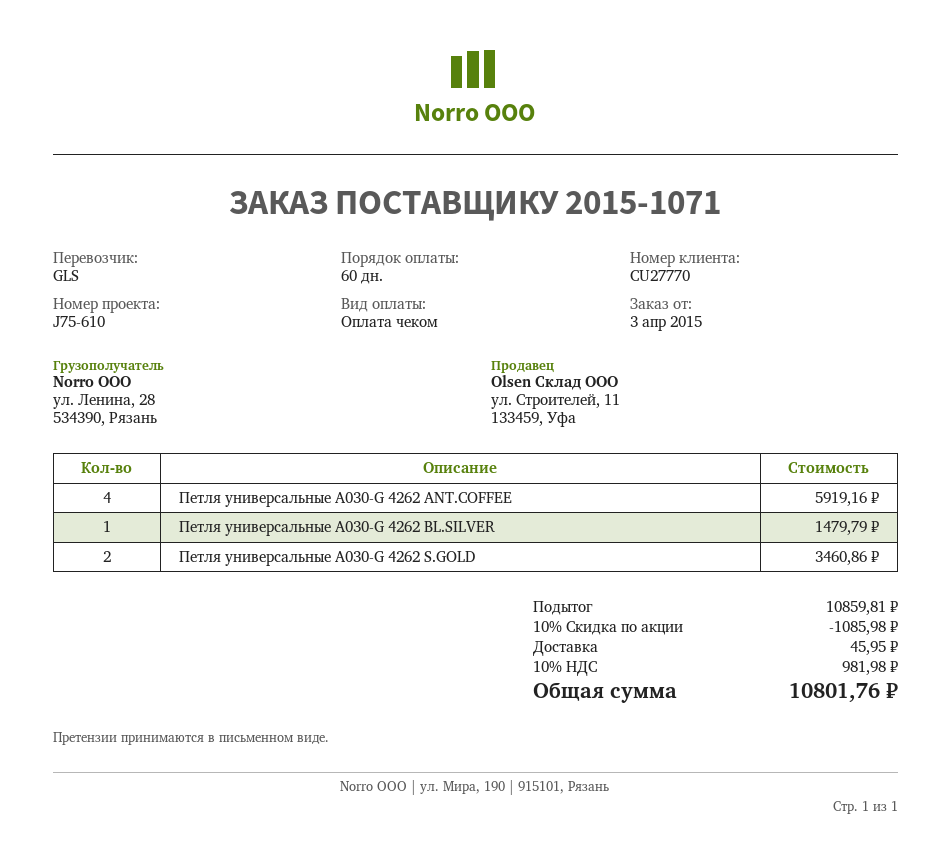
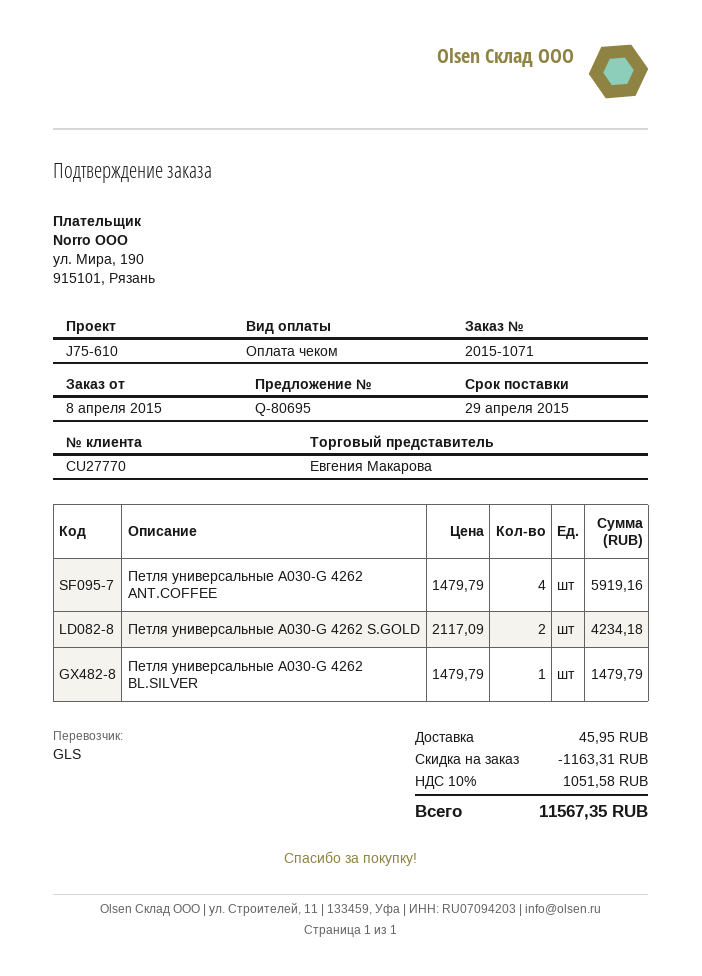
order date: 2015-04-03 -> 2015-04-08
Петля универсальные A030-G 4262 S.GOLD: 2 for 3460.86 -> 2 for 4234.18
discount: 1085.98 -> 1163.31
tax: 10% = 981.98 -> 10% = 1051.58
total: 10801.76 -> 11567.35

